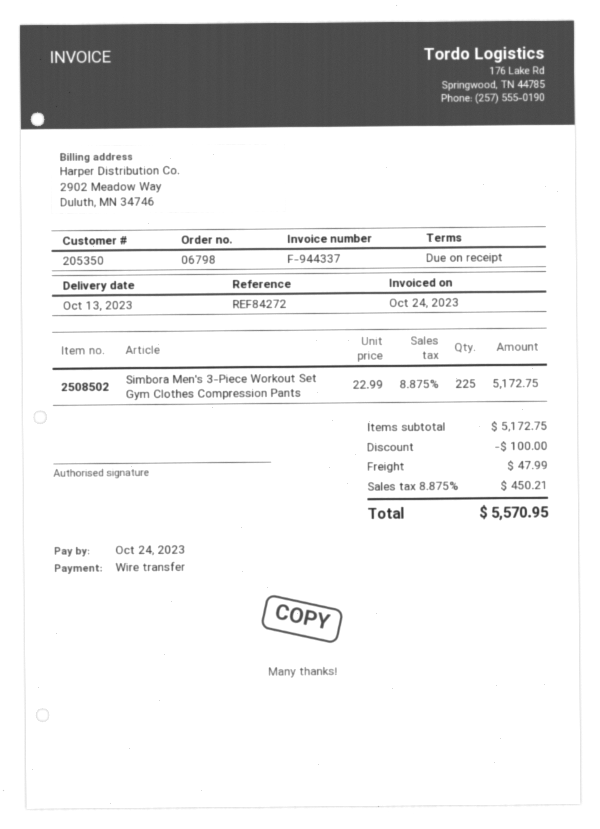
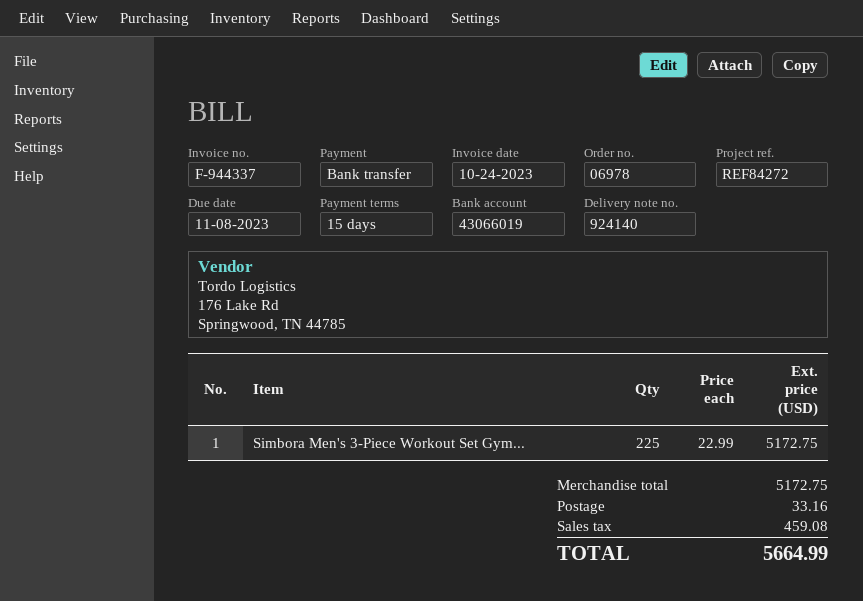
order number: 06798 -> 06978
payment terms: on receipt -> 15 days
due date: 2023-10-24 -> 2023-11-08
discount: 100.00 -> none
shipping: 47.99 -> 33.16
tax: 450.21 -> 459.08
total: 5570.95 -> 5664.99

